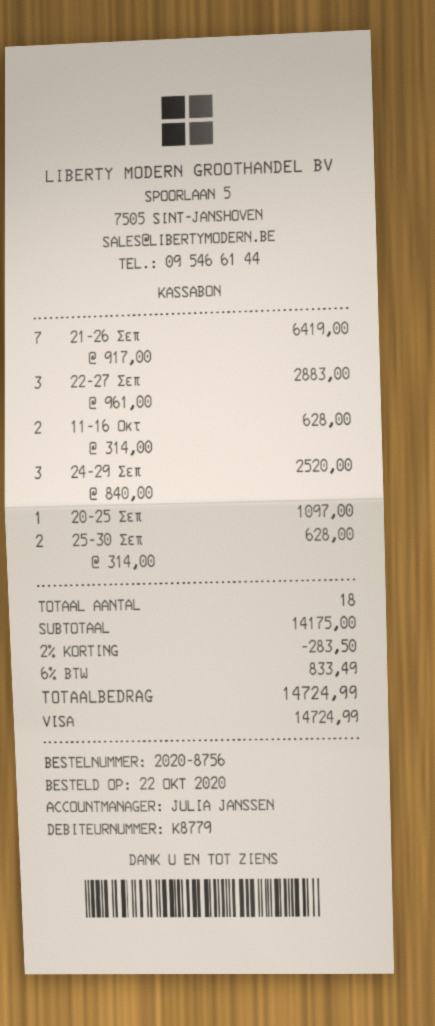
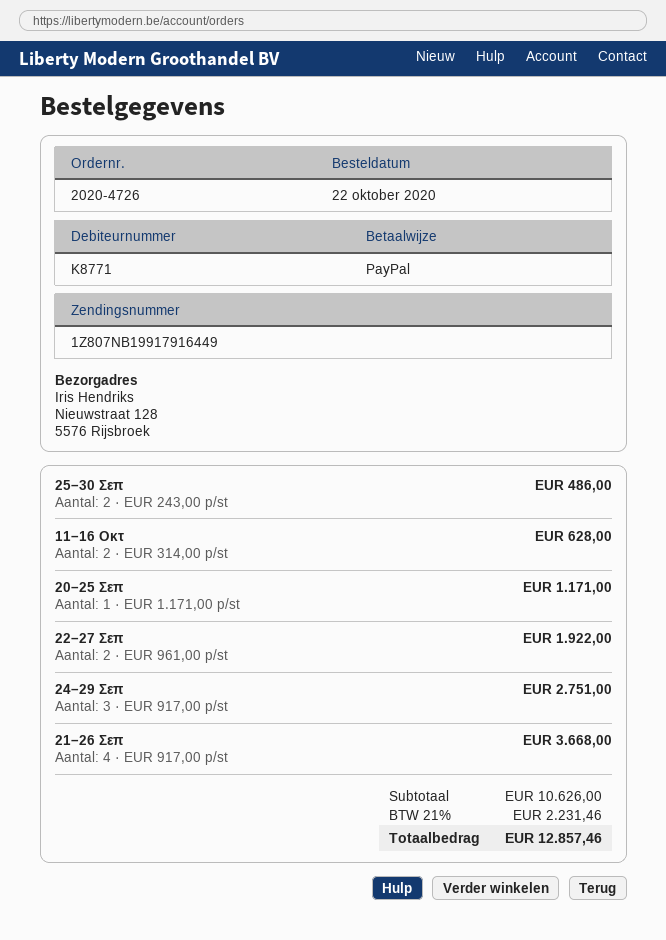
order number: 2020-8756 -> 2020-4726
customer number: K8779 -> K8771
payment method: Visa -> PayPal
21–26 Σεπ: 7 x 917.00 = 6419.00 -> 4 x 917.00 = 3668.00
22–27 Σεπ: 3 x 961.00 = 2883.00 -> 2 x 961.00 = 1922.00
24–29 Σεπ: 3 x 840.00 = 2520.00 -> 3 x 917.00 = 2751.00
20–25 Σεπ: 1 x 1097.00 = 1097.00 -> 1 x 1171.00 = 1171.00
25–30 Σεπ: 2 x 314.00 = 628.00 -> 2 x 243.00 = 486.00
subtotal: 14175.00 -> 10626.00
discount: 2% = 283.50 -> none
tax: 6% = 833.49 -> 21% = 2231.46
total: 14724.99 -> 12857.46

